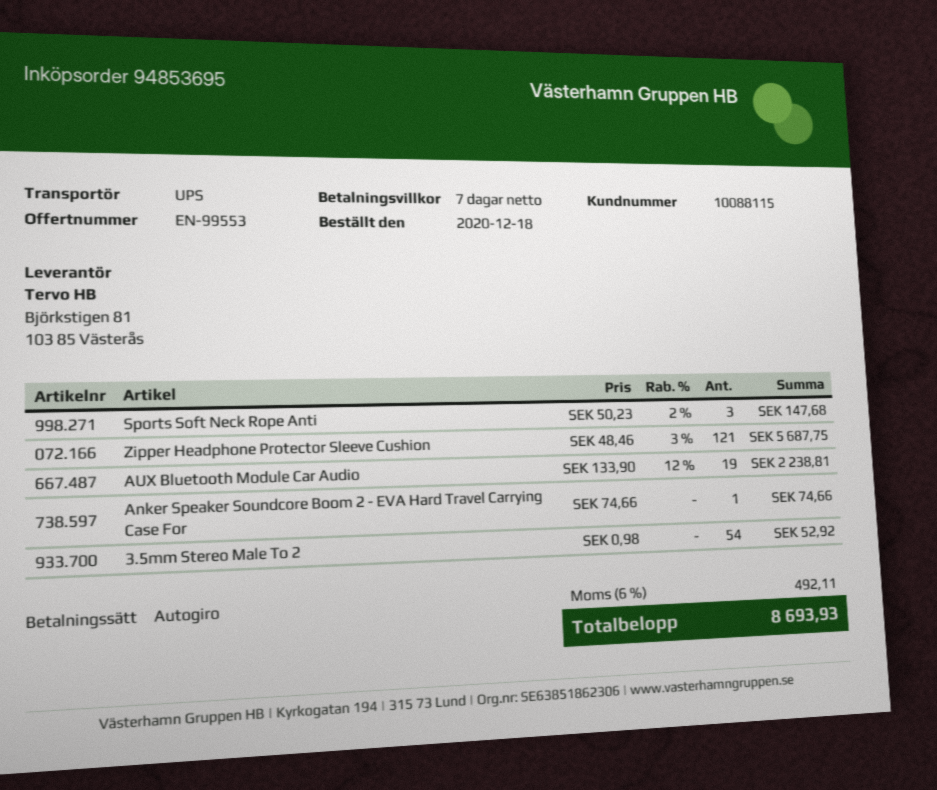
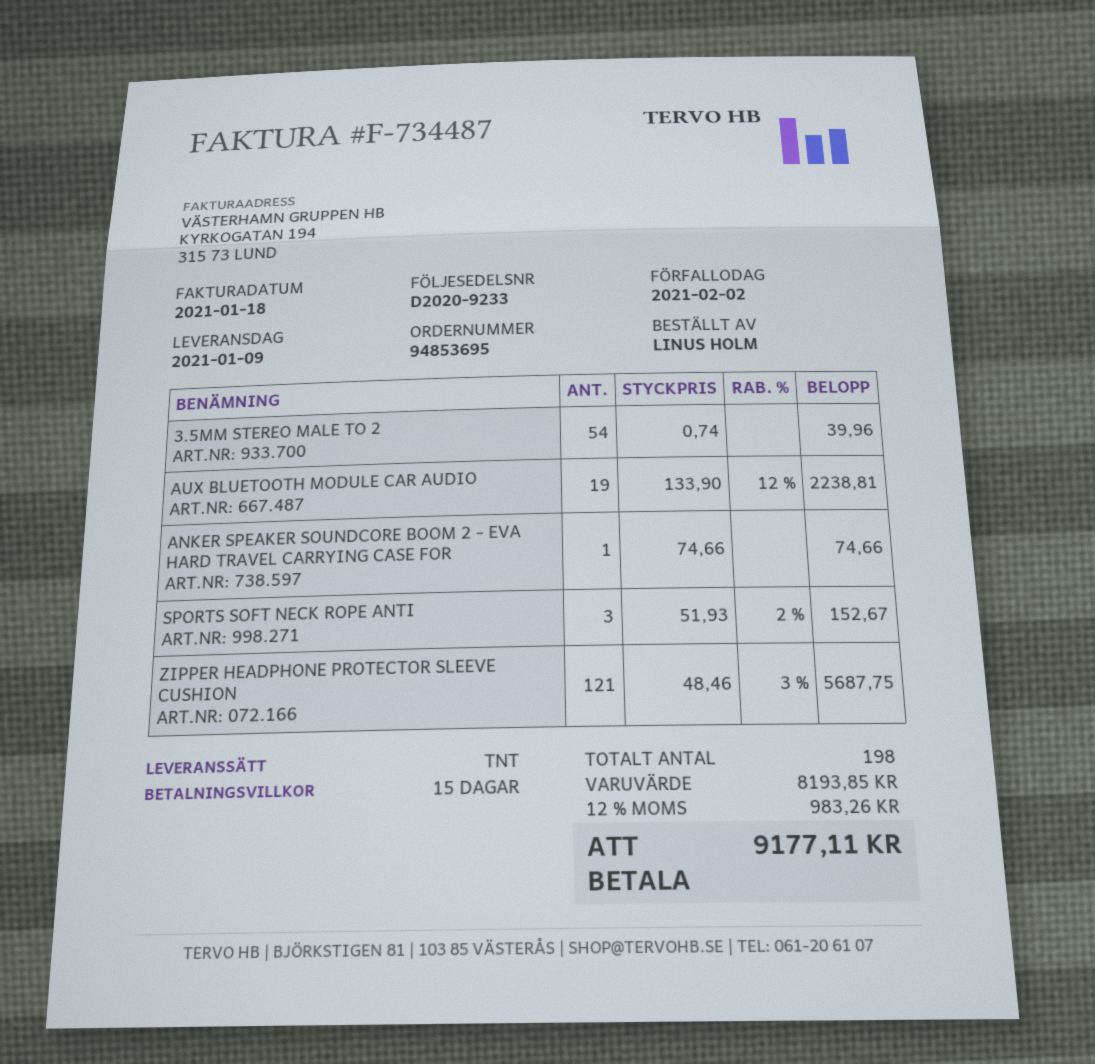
payment terms: 7 days -> 15 days
shipping method: UPS -> TNT
Sports Soft Neck Rope Anti: 3 x 50.23 - 2% = 147.68 -> 3 x 51.93 - 2% = 152.67
3.5mm Stereo Male To 2: 54 x 0.98 = 52.92 -> 54 x 0.74 = 39.96
tax: 6% = 492.11 -> 12% = 983.26
total: 8693.93 -> 9177.11

